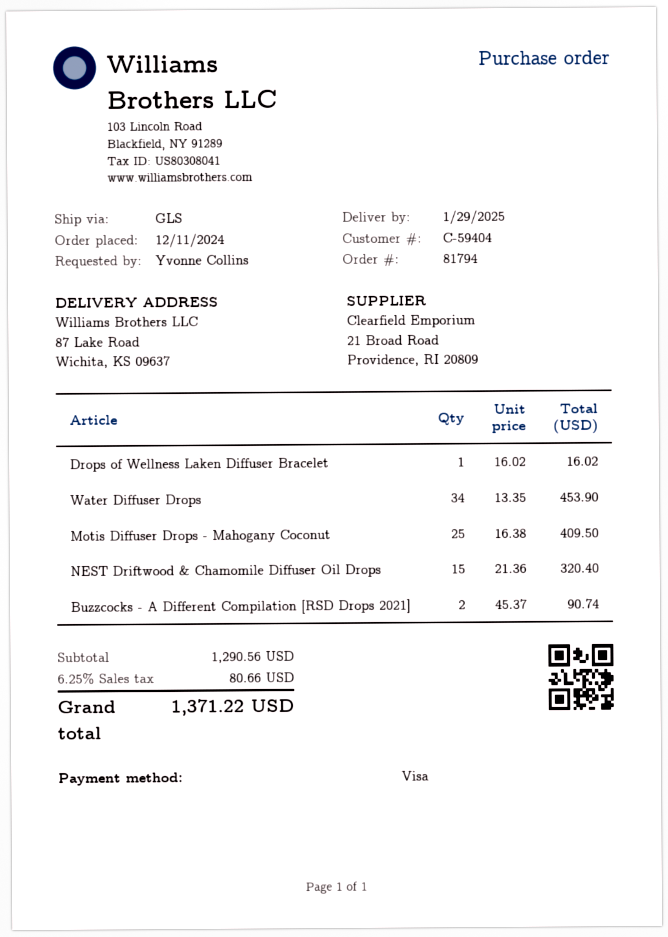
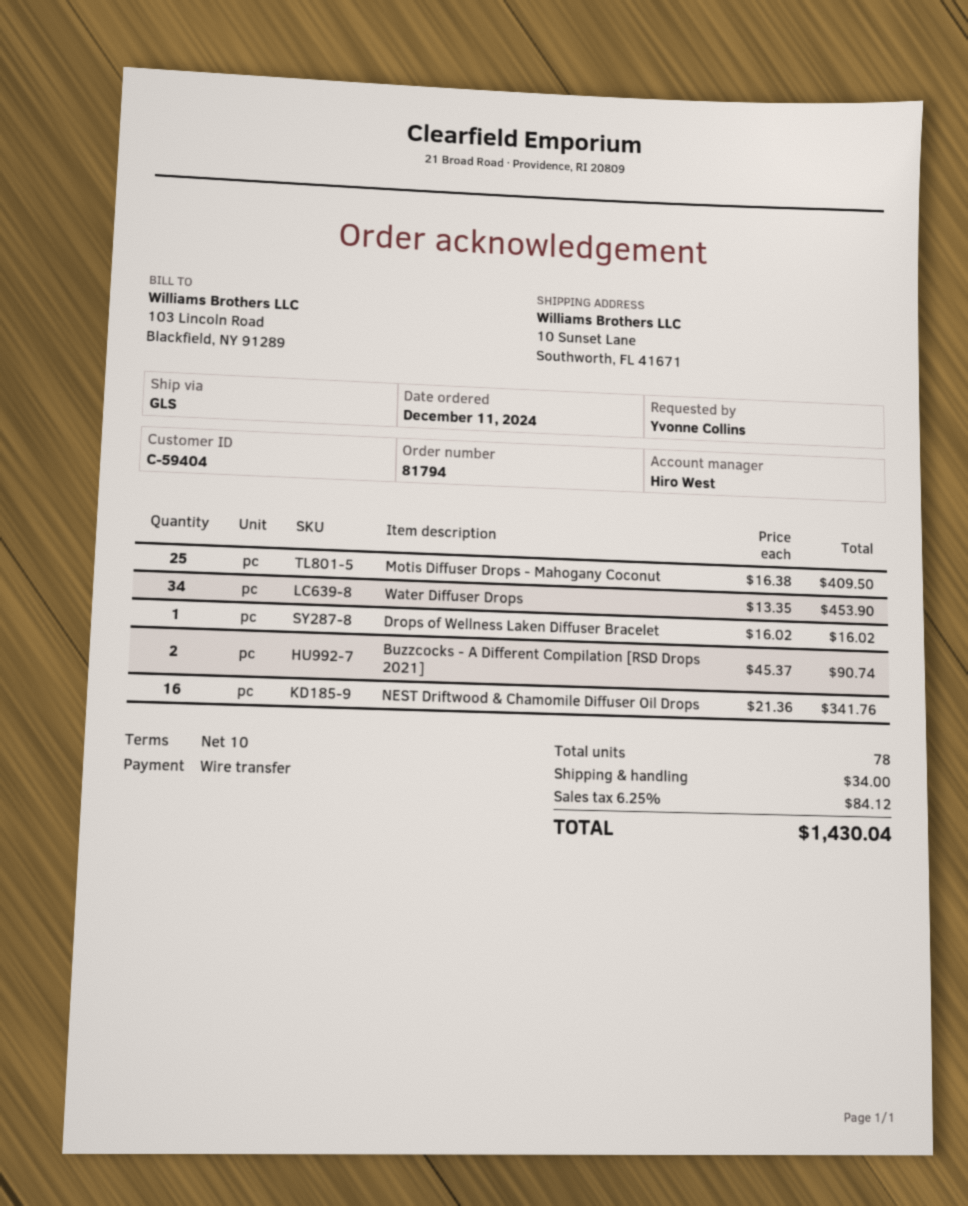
payment method: Visa -> bank transfer
ship to: 87 Lake Road, Wichita, KS 09637 -> 10 Sunset Lane, Southworth, FL 41671
NEST Driftwood & Chamomile Diffuser Oil Drops: 15 x 21.36 = 320.40 -> 16 x 21.36 = 341.76
shipping: none -> 34.00
tax: 6.25% = 80.66 -> 6.25% = 84.12
total: 1371.22 -> 1430.04

